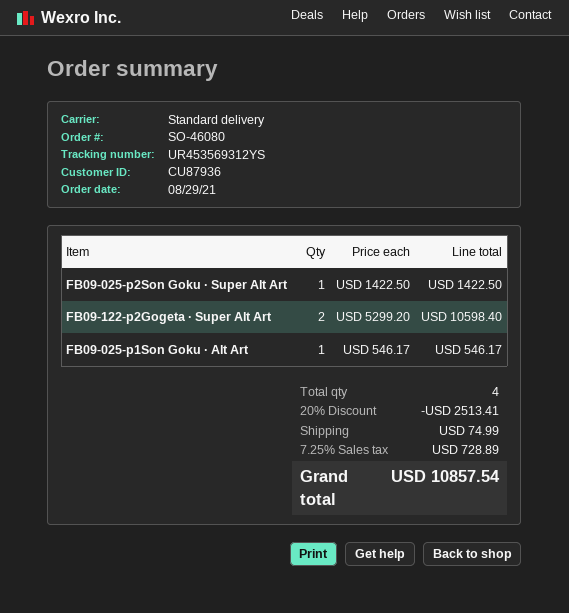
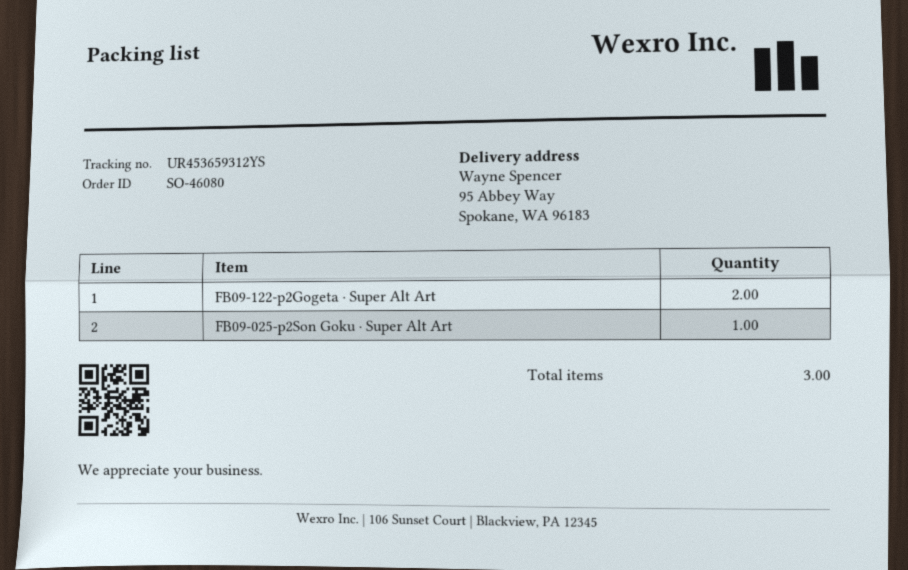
tracking number: UR453569312YS -> UR453659312YS
FB09-025-p1Son Goku · Alt Art: 1 -> none
total quantity: 4 -> 3

